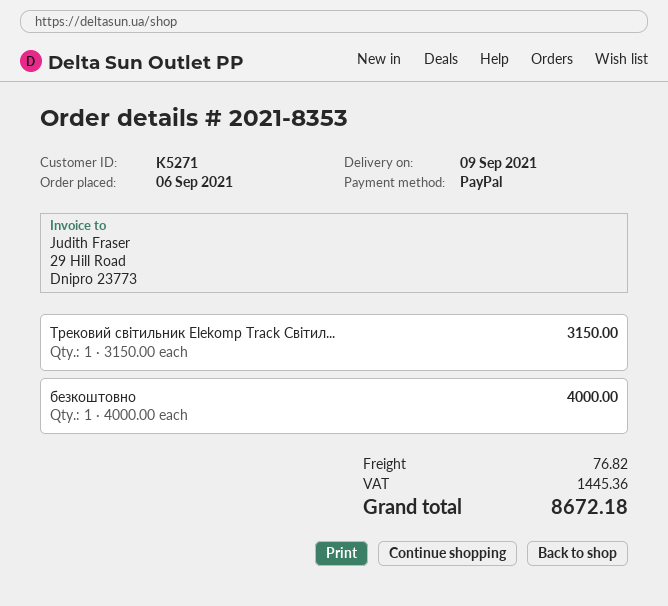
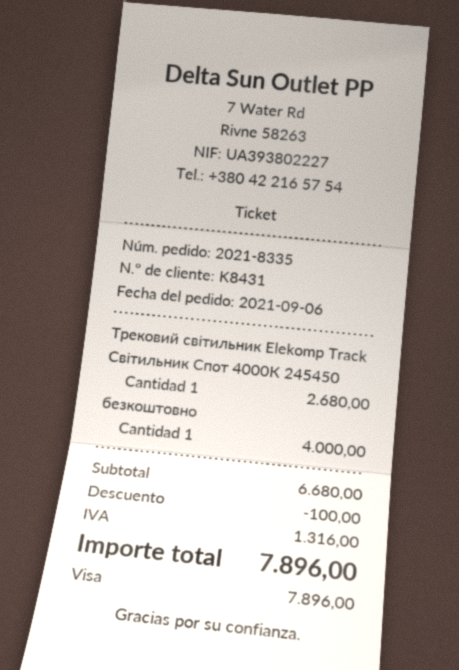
order number: 2021-8353 -> 2021-8335
customer number: K5271 -> K8431
payment method: PayPal -> Visa
Трековий світильник Elekomp Track Світил...: 1 for 3150.00 -> 1 for 2680.00
discount: none -> 100.00
shipping: 76.82 -> none
tax: 1445.36 -> 1316.00
total: 8672.18 -> 7896.00

